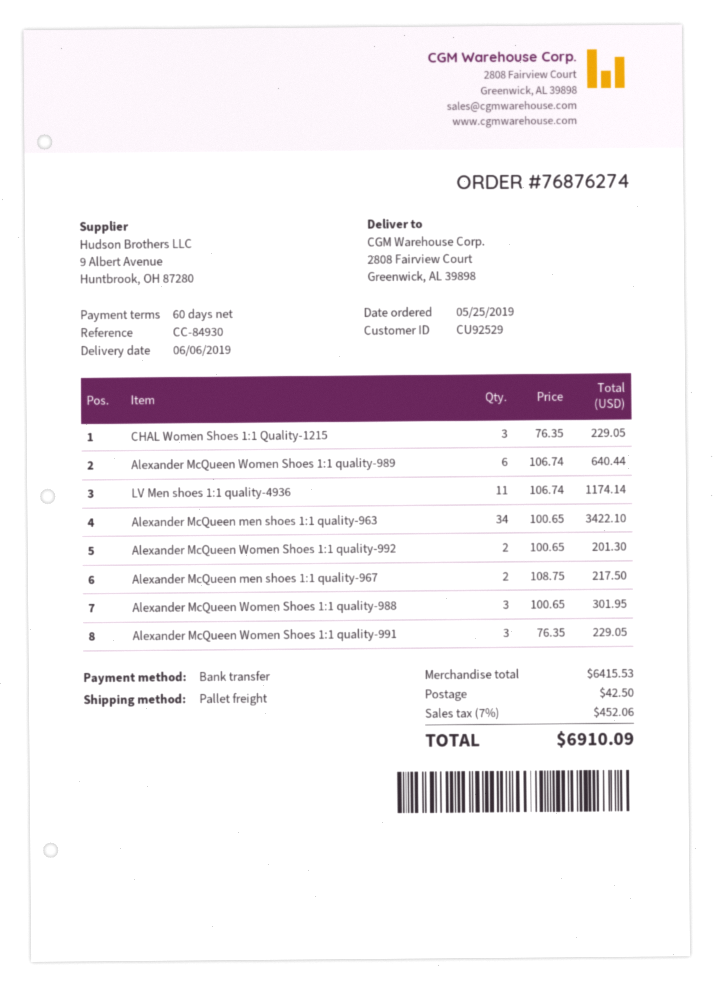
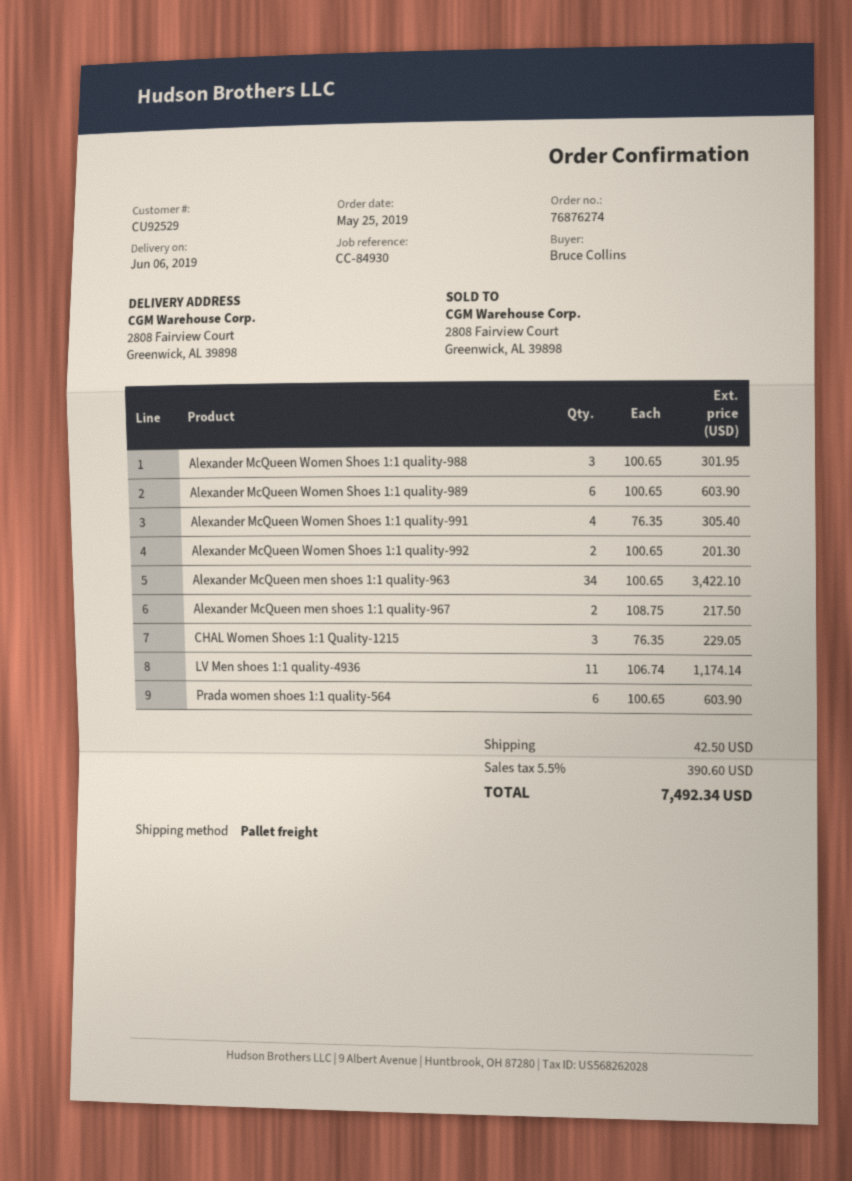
Alexander McQueen Women Shoes 1:1 quality-989: 6 x 106.74 = 640.44 -> 6 x 100.65 = 603.90
Alexander McQueen Women Shoes 1:1 quality-991: 3 x 76.35 = 229.05 -> 4 x 76.35 = 305.40
Prada women shoes 1:1 quality-564: none -> 6 x 100.65 = 603.90
tax: 7% = 452.06 -> 5.5% = 390.60
total: 6910.09 -> 7492.34

